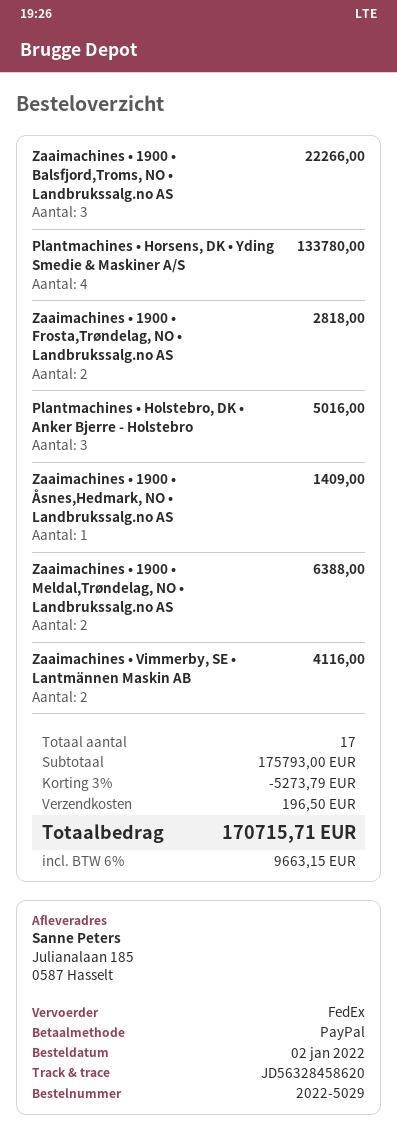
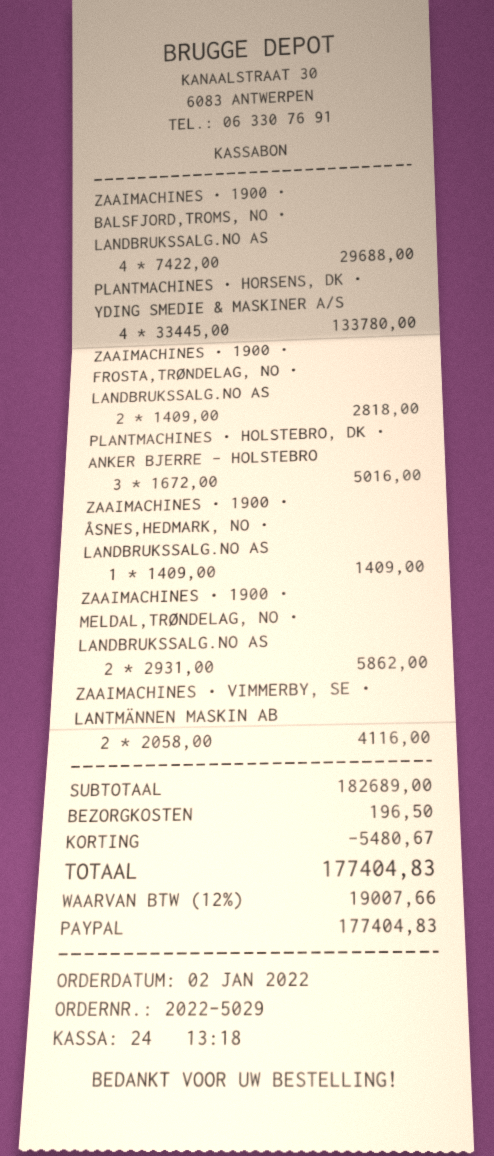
Zaaimachines • 1900 • Balsfjord,Troms, NO • Landbrukssalg.no AS: 3 for 22266.00 -> 4 for 29688.00
Zaaimachines • 1900 • Meldal,Trøndelag, NO • Landbrukssalg.no AS: 2 for 6388.00 -> 2 for 5862.00
subtotal: 175793.00 -> 182689.00
discount: 5273.79 -> 5480.67
tax: 6% = 9663.15 -> 12% = 19007.66
total: 170715.71 -> 177404.83

